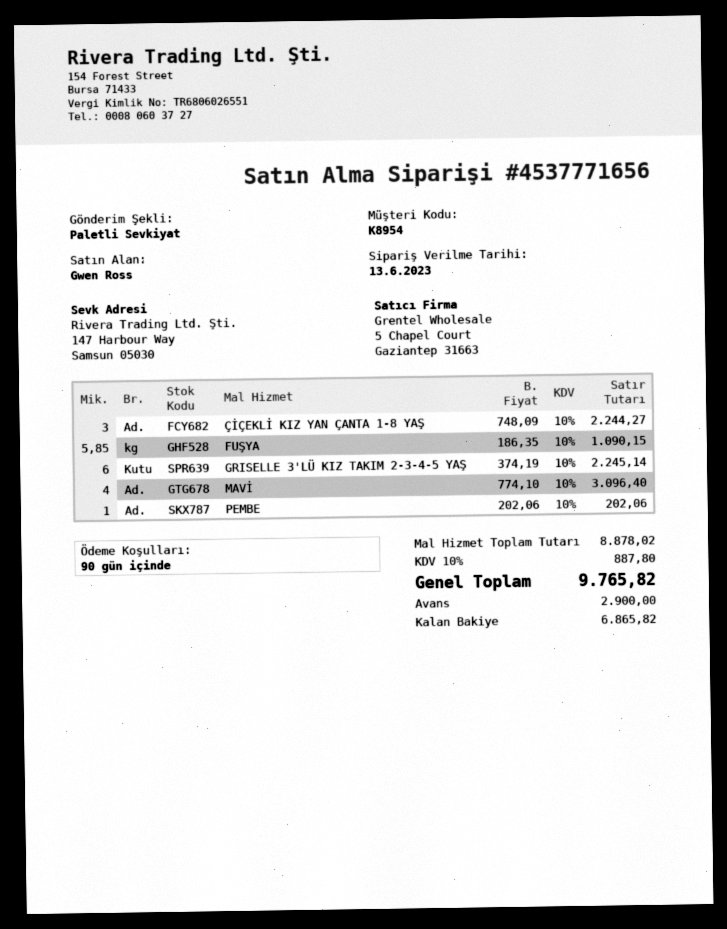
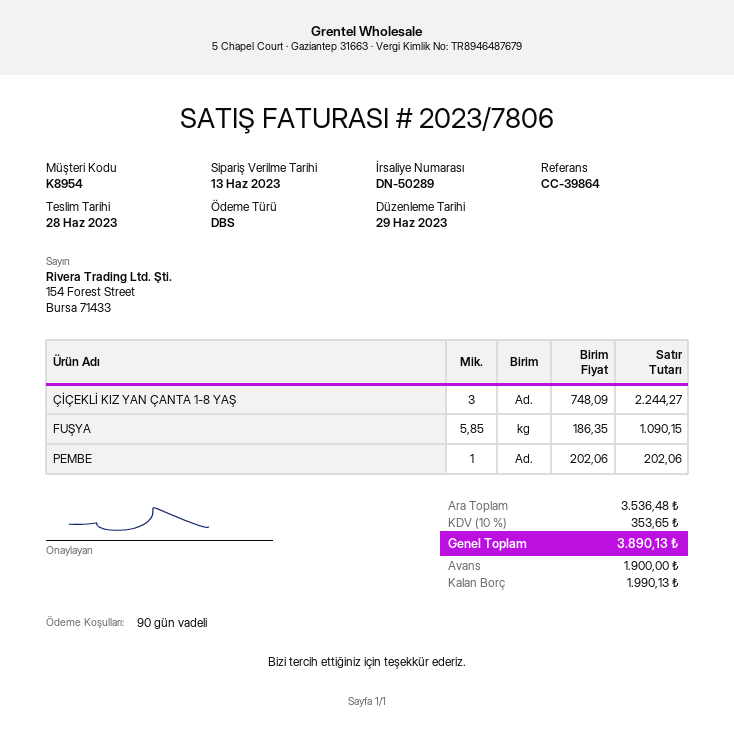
GRISELLE 3'LÜ KIZ TAKIM 2-3-4-5 YAŞ: 6 x 374.19 = 2245.14 -> none
MAVİ: 4 x 774.10 = 3096.40 -> none
subtotal: 8878.02 -> 3536.48
tax: 10% = 887.80 -> 10% = 353.65
total: 9765.82 -> 3890.13
deposit: 2900.00 -> 1900.00
balance: 6865.82 -> 1990.13

